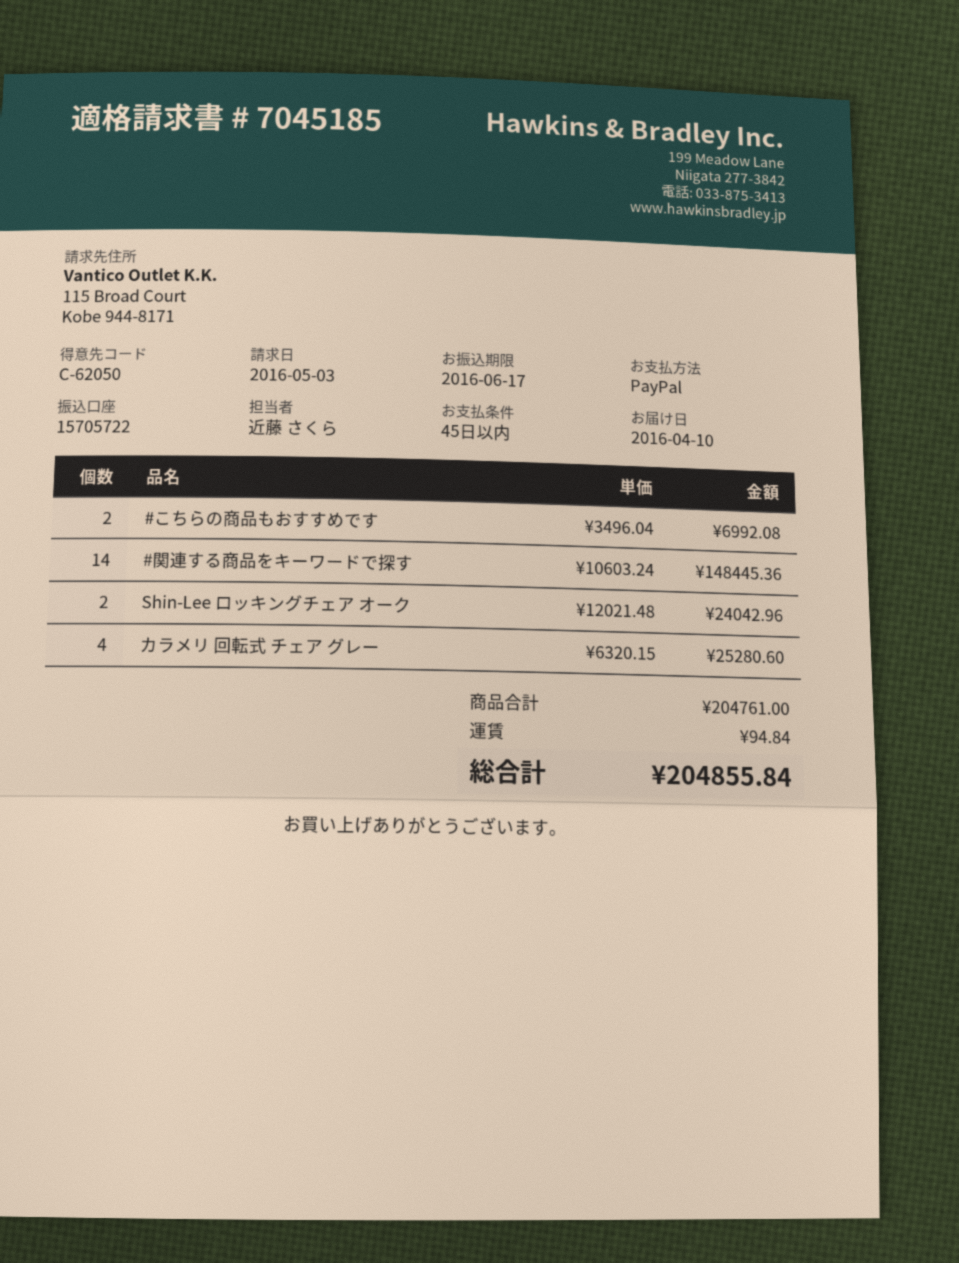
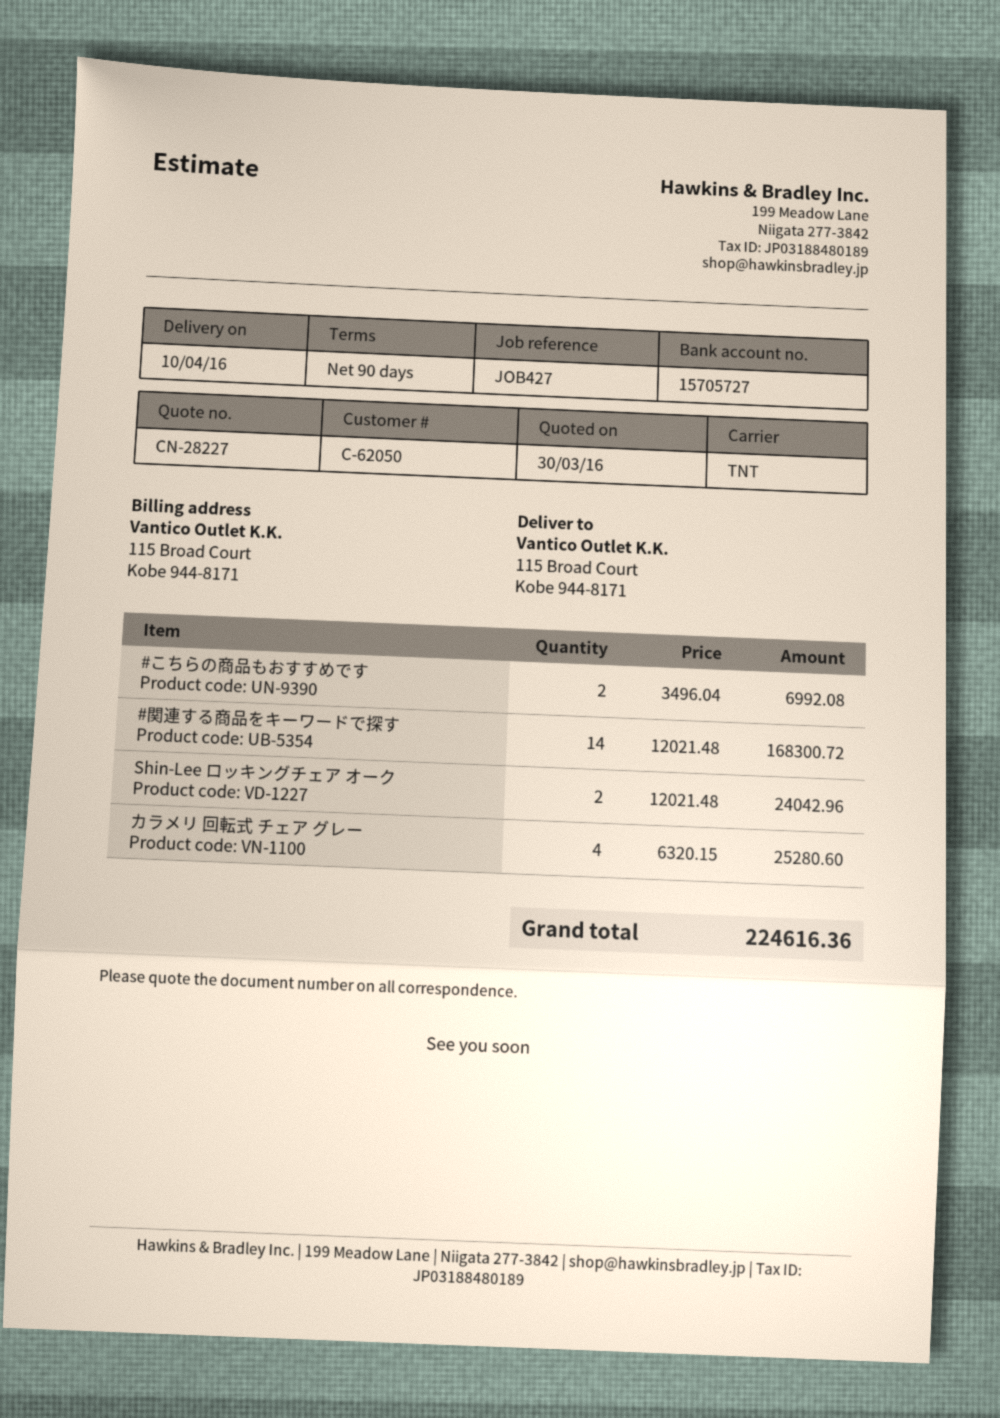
payment terms: 45 days -> 90 days
bank account: 15705722 -> 15705727
#関連する商品をキーワードで探す: 14 x 10603.24 = 148445.36 -> 14 x 12021.48 = 168300.72
shipping: 94.84 -> none
total: 204855.84 -> 224616.36

